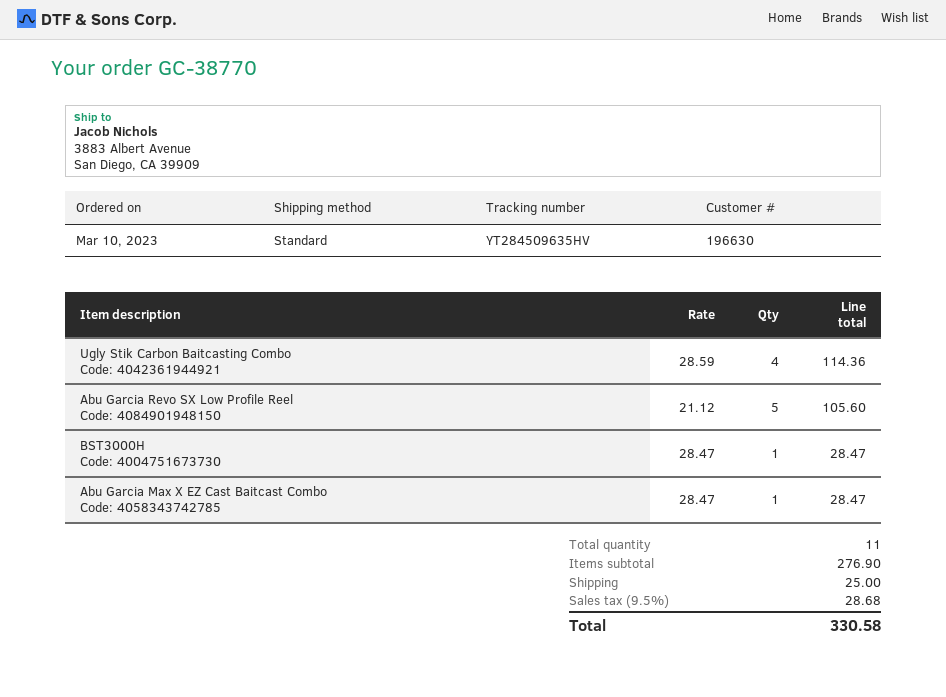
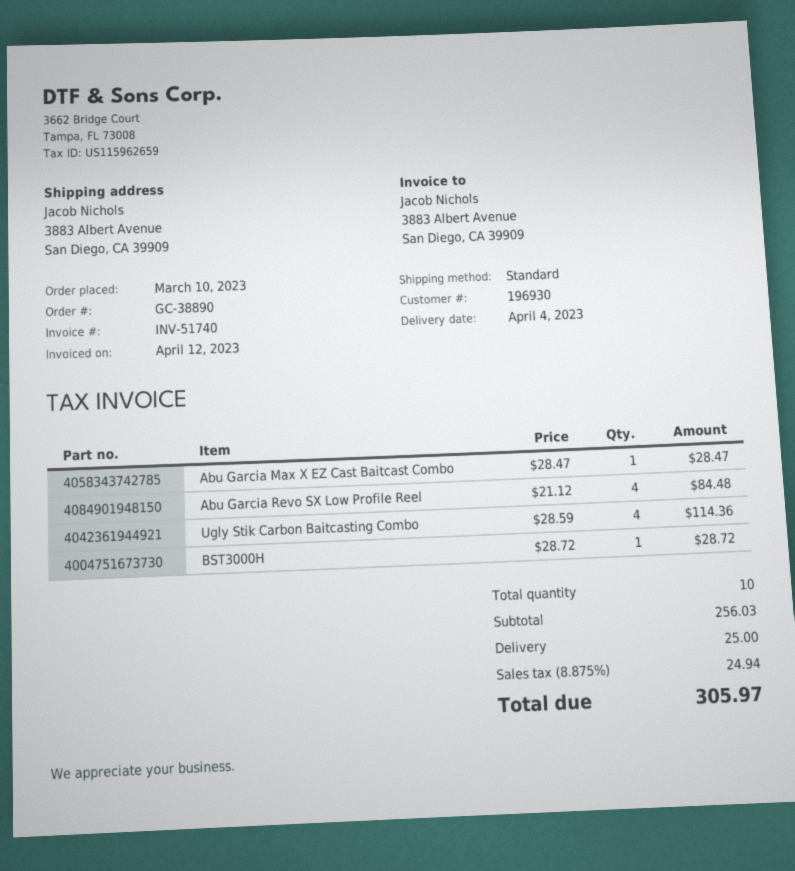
order number: GC-38770 -> GC-38890
customer number: 196630 -> 196930
Abu Garcia Revo SX Low Profile Reel: 5 x 21.12 = 105.60 -> 4 x 21.12 = 84.48
BST3000H: 1 x 28.47 = 28.47 -> 1 x 28.72 = 28.72
total quantity: 11 -> 10
subtotal: 276.90 -> 256.03
tax: 9.5% = 28.68 -> 8.875% = 24.94
total: 330.58 -> 305.97

